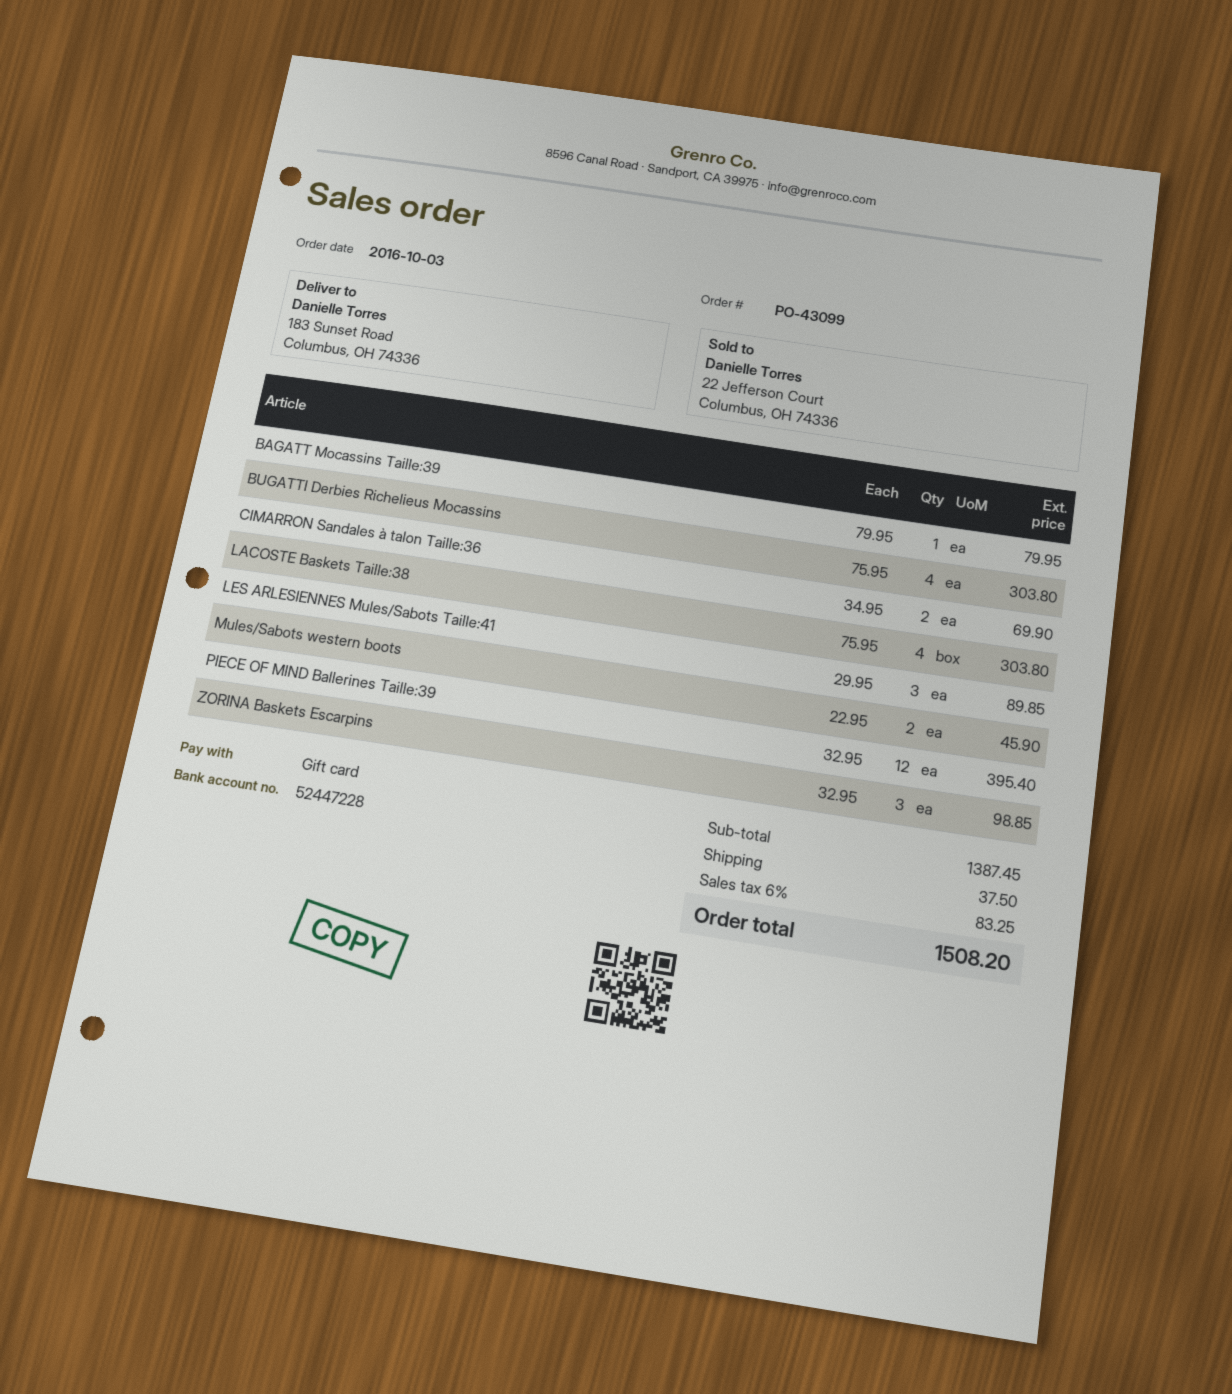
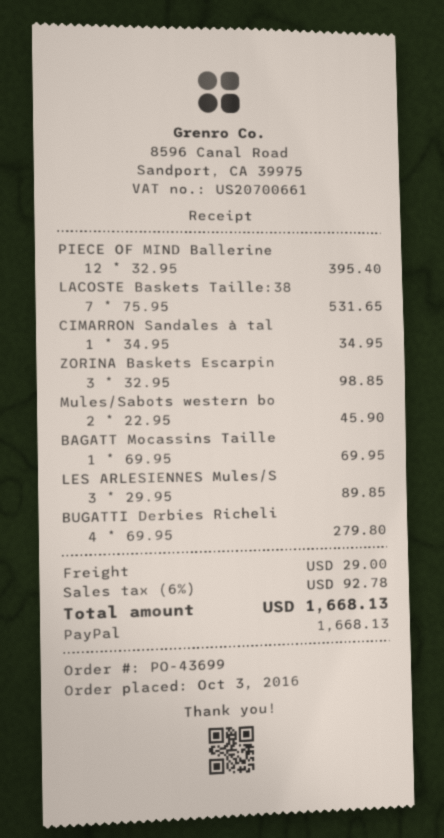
order number: PO-43099 -> PO-43699
payment method: gift card -> PayPal
BAGATT Mocassins Taille:39: 1 x 79.95 = 79.95 -> 1 x 69.95 = 69.95
BUGATTI Derbies Richelieus Mocassins: 4 x 75.95 = 303.80 -> 4 x 69.95 = 279.80
CIMARRON Sandales à talon Taille:36: 2 x 34.95 = 69.90 -> 1 x 34.95 = 34.95
LACOSTE Baskets Taille:38: 4 x 75.95 = 303.80 -> 7 x 75.95 = 531.65
shipping: 37.50 -> 29.00
tax: 6% = 83.25 -> 6% = 92.78
total: 1508.20 -> 1668.13

